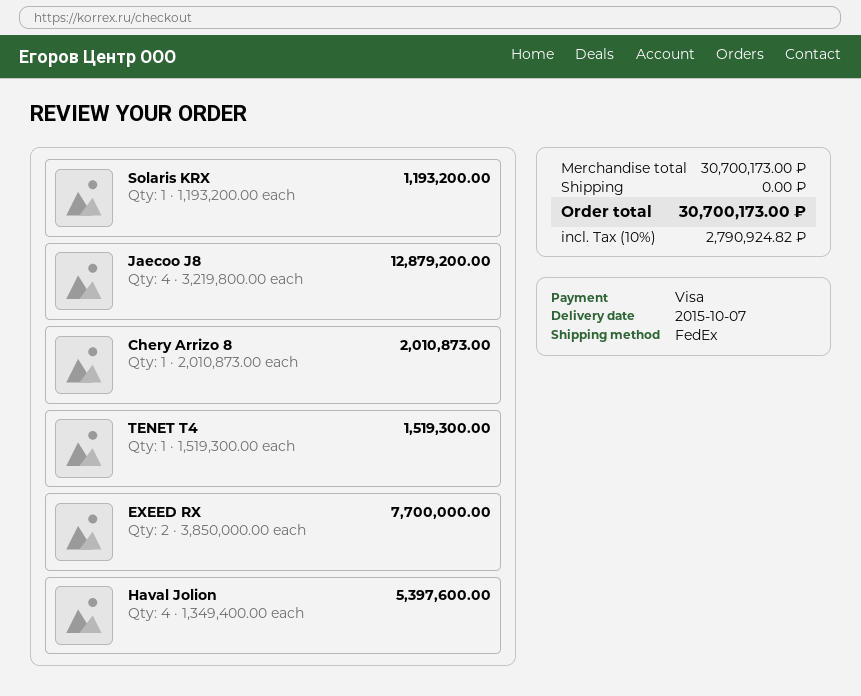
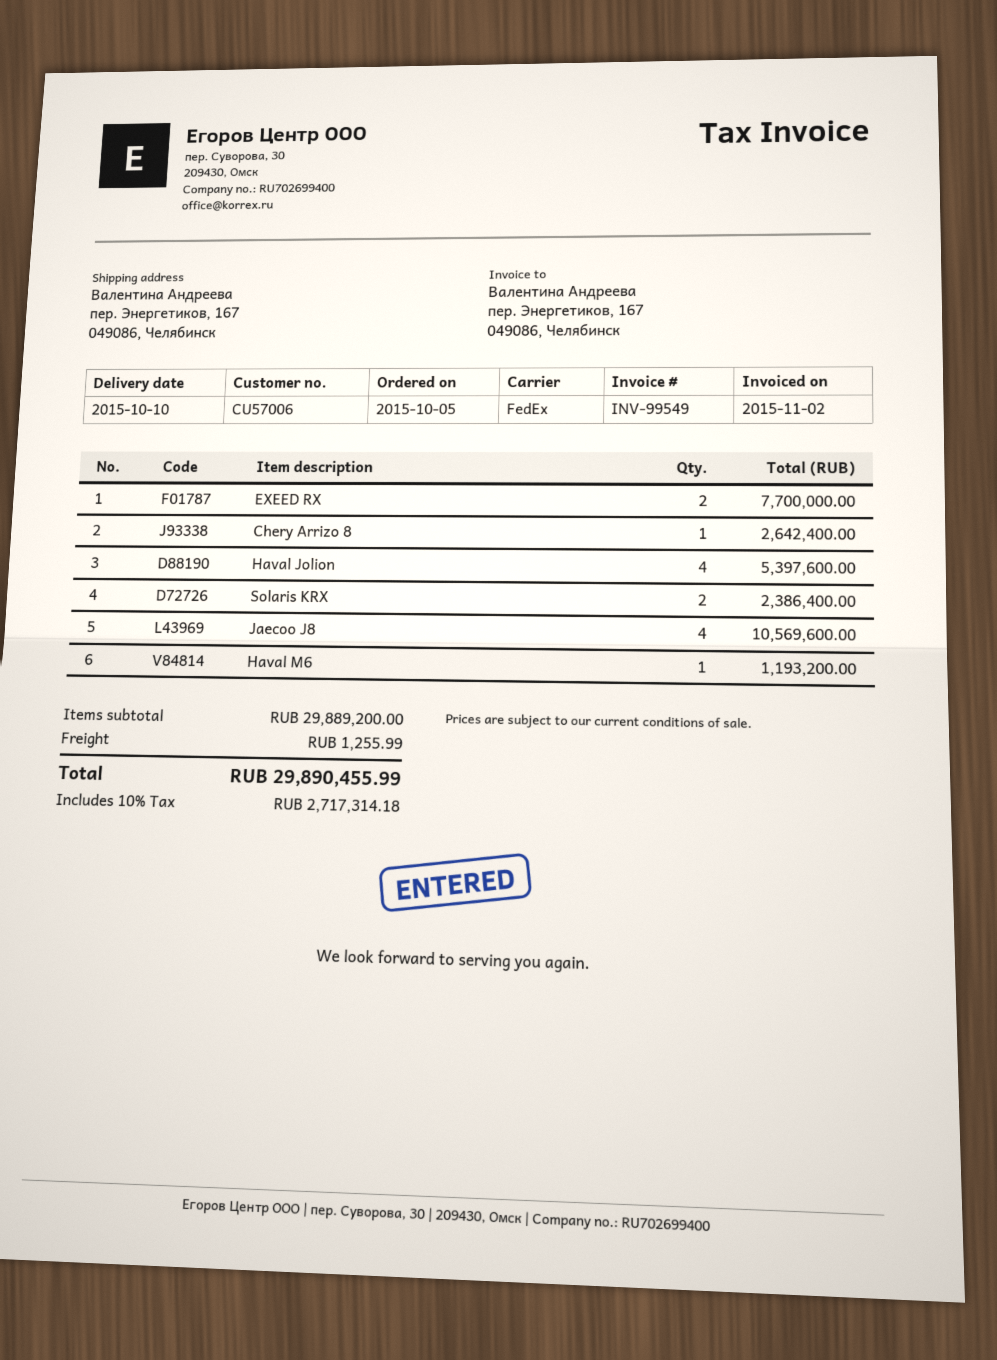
delivery date: 2015-10-07 -> 2015-10-10
Solaris KRX: 1 for 1193200.00 -> 2 for 2386400.00
Jaecoo J8: 4 for 12879200.00 -> 4 for 10569600.00
Chery Arrizo 8: 1 for 2010873.00 -> 1 for 2642400.00
TENET T4: 1 for 1519300.00 -> none
Haval M6: none -> 1 for 1193200.00
subtotal: 30700173.00 -> 29889200.00
shipping: 0.00 -> 1255.99
tax: 10% = 2790924.82 -> 10% = 2717314.18
total: 30700173.00 -> 29890455.99

